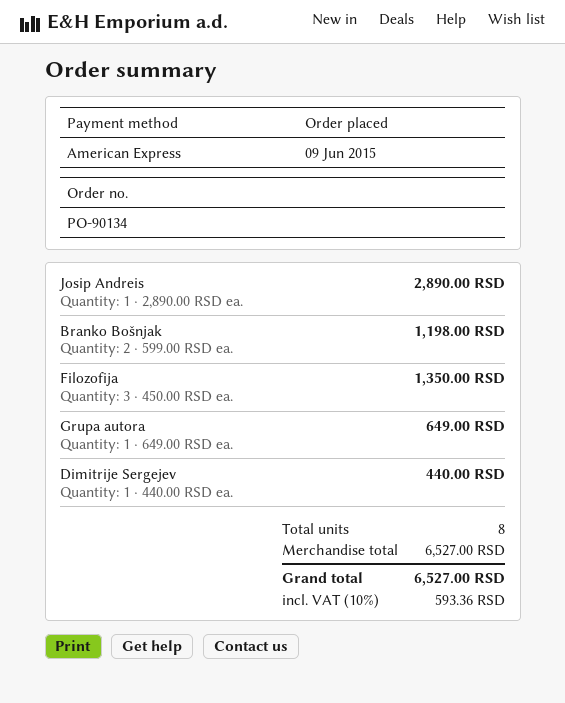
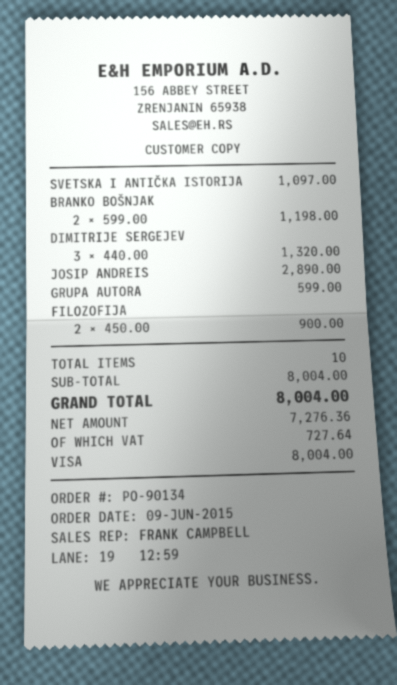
payment method: American Express -> Visa
Filozofija: 3 x 450.00 = 1350.00 -> 2 x 450.00 = 900.00
Grupa autora: 1 x 649.00 = 649.00 -> 1 x 599.00 = 599.00
Dimitrije Sergejev: 1 x 440.00 = 440.00 -> 3 x 440.00 = 1320.00
SVETSKA I ANTIČKA ISTORIJA: none -> 1 x 1097.00 = 1097.00
total quantity: 8 -> 10
subtotal: 6527.00 -> 8004.00
tax: 593.36 -> 727.64
total: 6527.00 -> 8004.00

